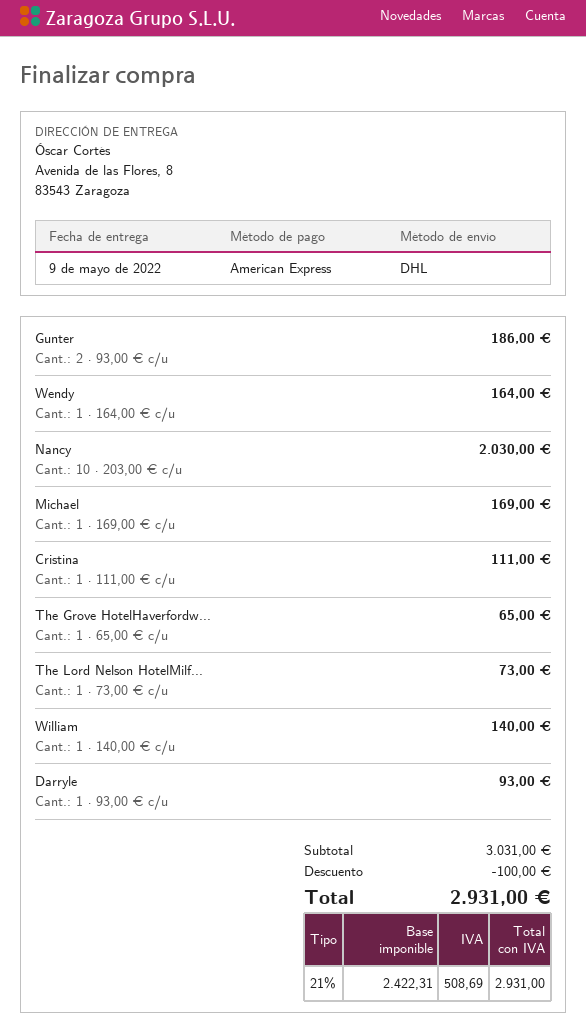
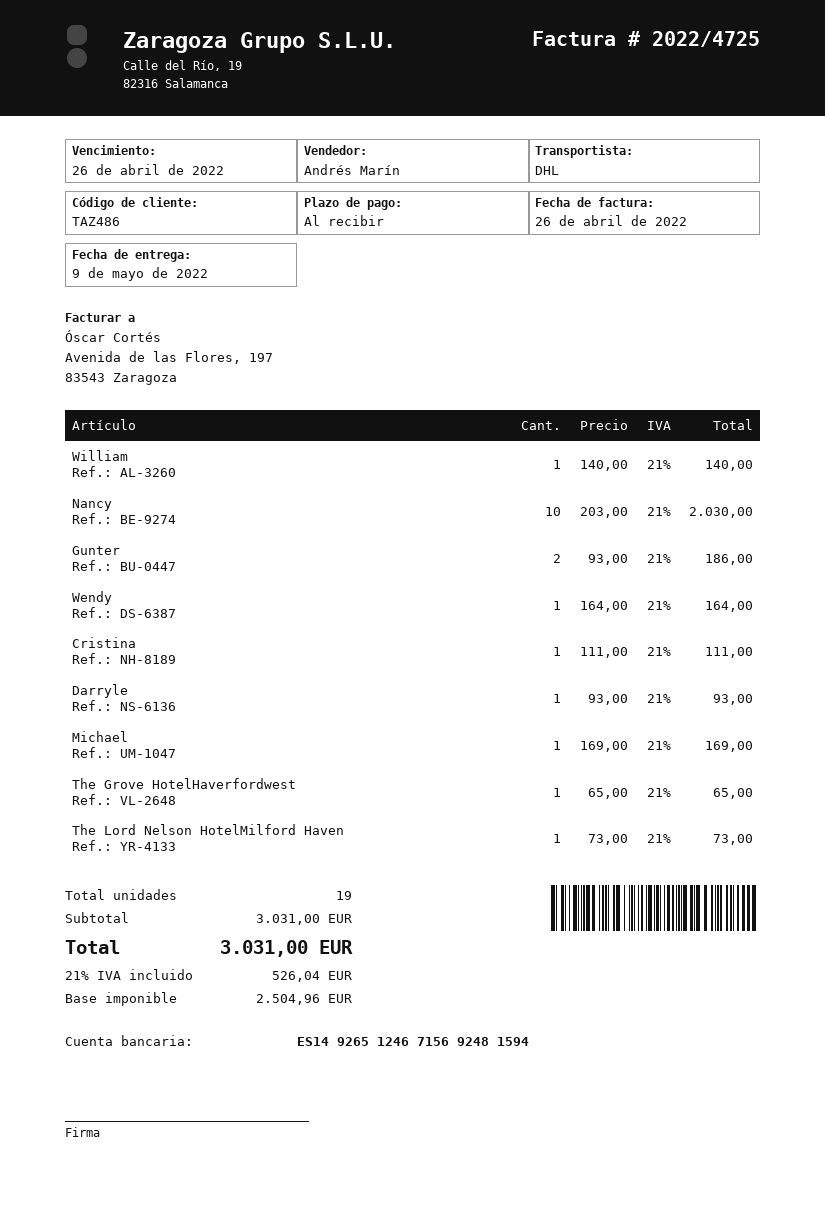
discount: 100.00 -> none
net: 2422.31 -> 2504.96
tax: 21% = 508.69 -> 21% = 526.04
total: 2931.00 -> 3031.00

